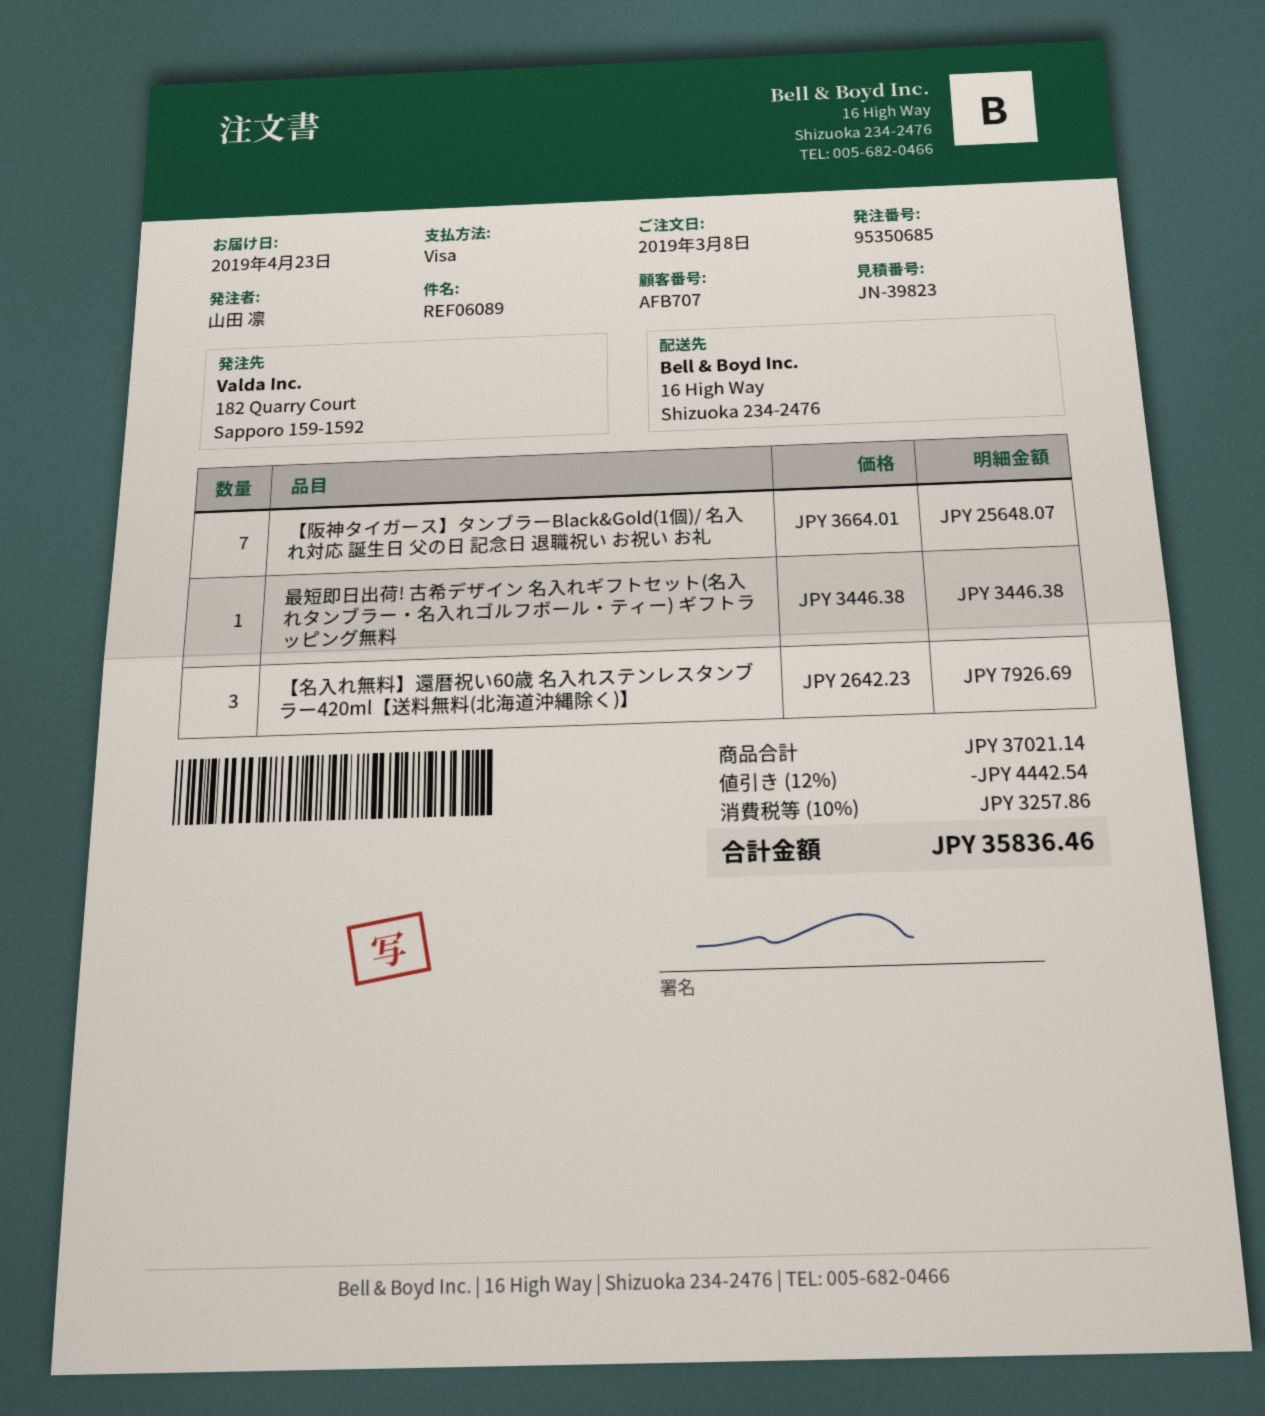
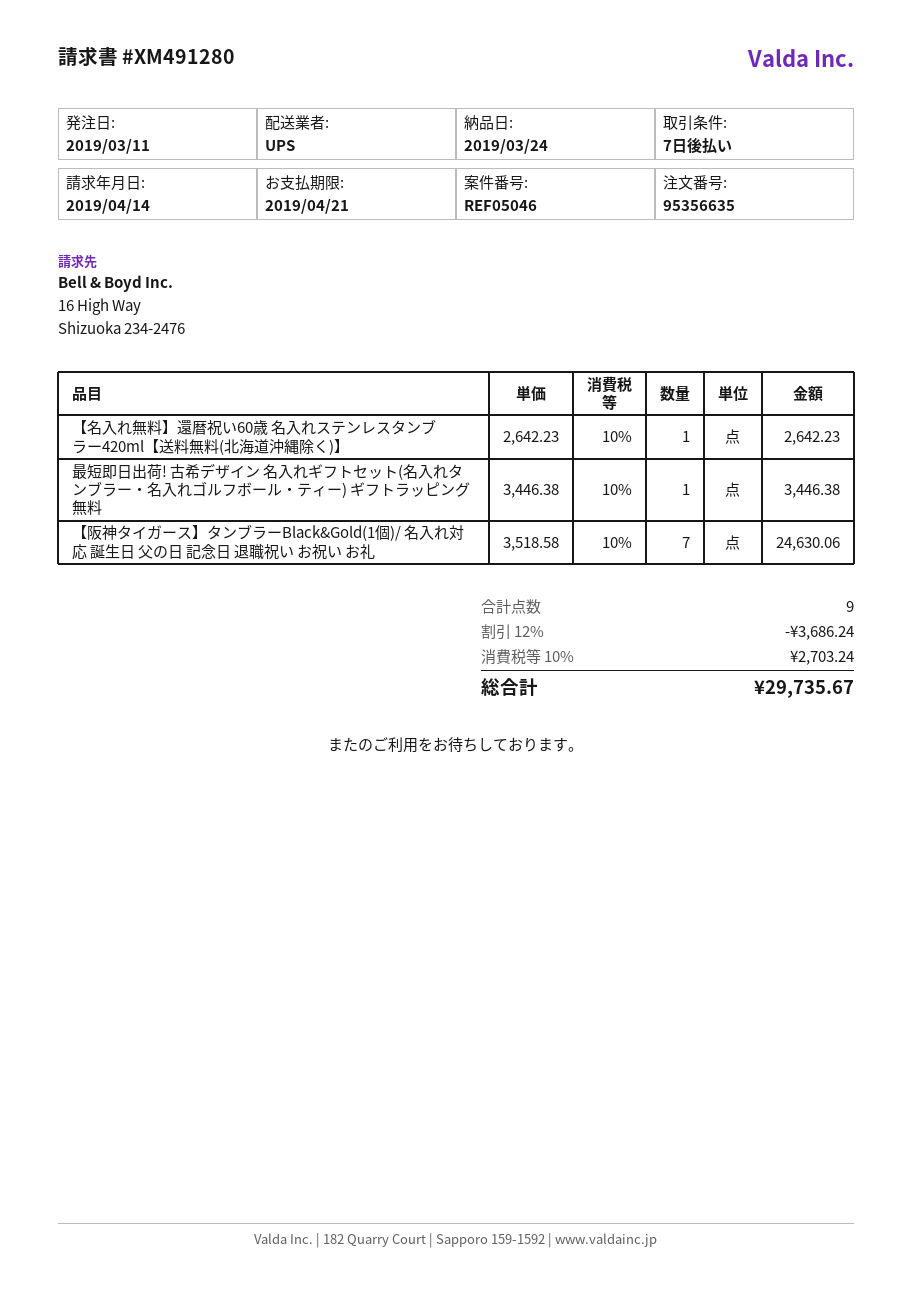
order number: 95350685 -> 95356635
order date: 2019-03-08 -> 2019-03-11
delivery date: 2019-04-23 -> 2019-03-24
reference: REF06089 -> REF05046
【阪神タイガース】タンブラーBlack&Gold(1個)/ 名入れ対応 誕生日 父の日 記念日 退職祝い お祝い お礼: 7 x 3664.01 = 25648.07 -> 7 x 3518.58 = 24630.06
【名入れ無料】還暦祝い60歳 名入れステンレスタンブラー420ml【送料無料(北海道沖縄除く)】: 3 x 2642.23 = 7926.69 -> 1 x 2642.23 = 2642.23
discount: 12% = 4442.54 -> 12% = 3686.24
tax: 10% = 3257.86 -> 10% = 2703.24
total: 35836.46 -> 29735.67

